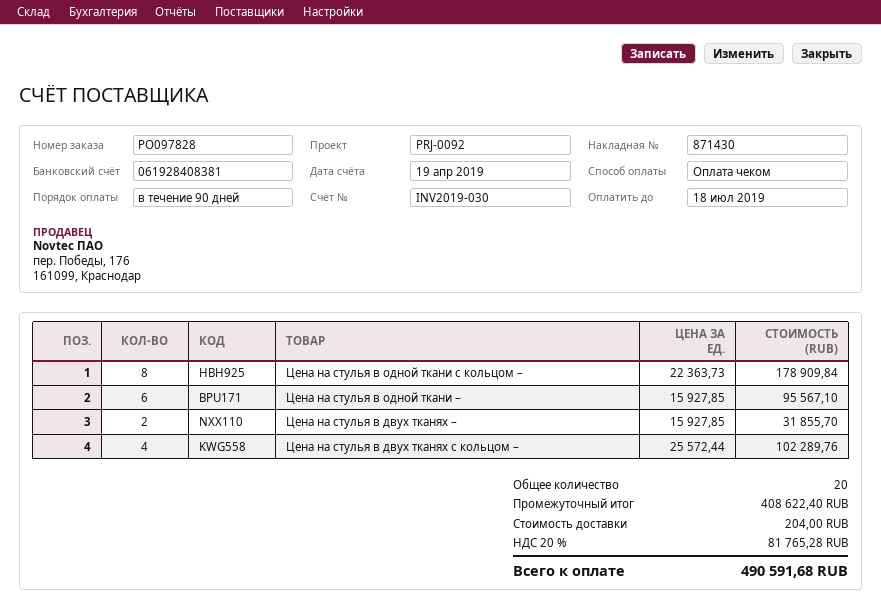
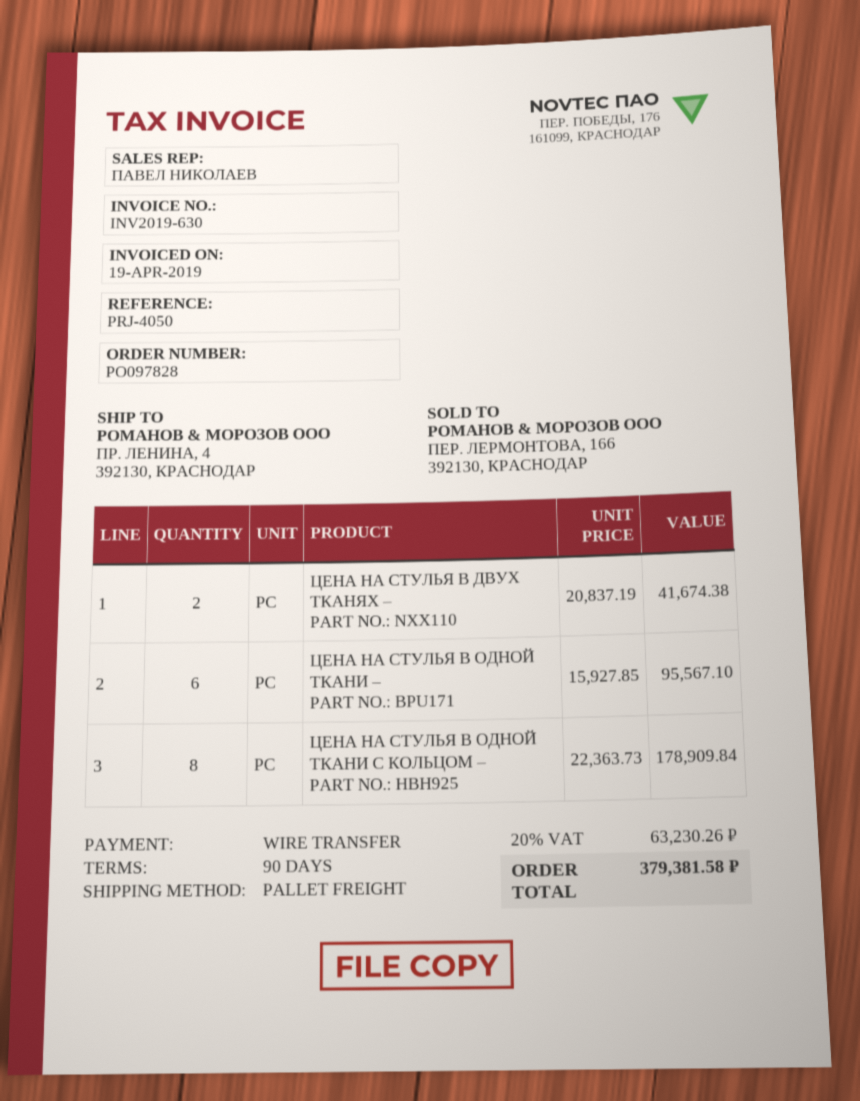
invoice number: INV2019-030 -> INV2019-630
reference: PRJ-0092 -> PRJ-4050
payment method: cheque -> bank transfer
Цена на стулья в двух тканях –: 2 x 15927.85 = 31855.70 -> 2 x 20837.19 = 41674.38
Цена на стулья в двух тканях с кольцом –: 4 x 25572.44 = 102289.76 -> none
shipping: 204.00 -> none
tax: 20% = 81765.28 -> 20% = 63230.26
total: 490591.68 -> 379381.58

